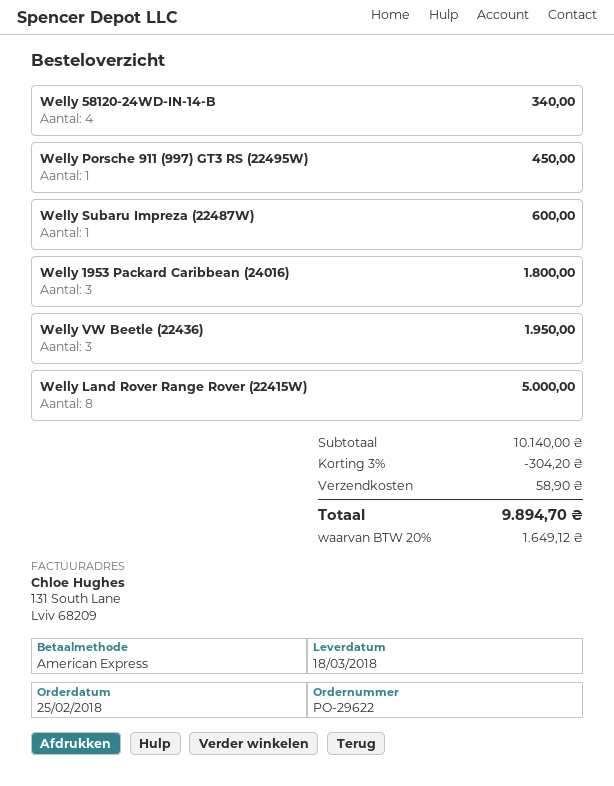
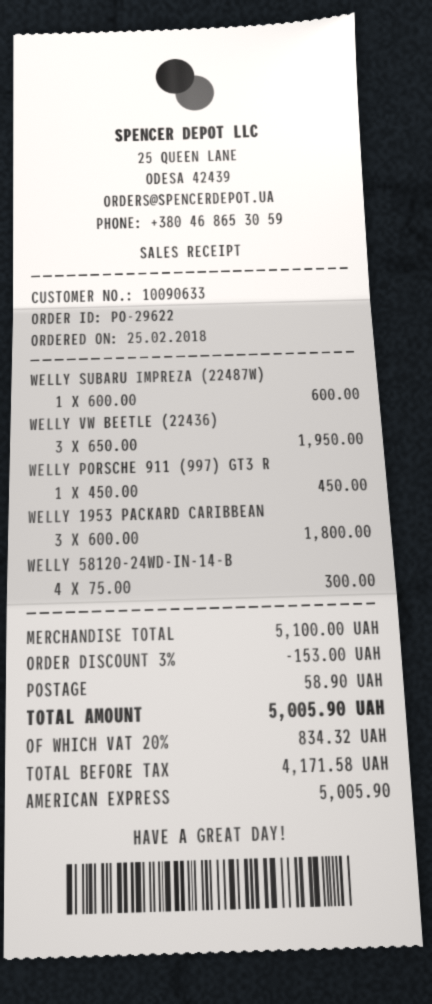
Welly 58120-24WD-IN-14-B: 4 for 340.00 -> 4 for 300.00
Welly Land Rover Range Rover (22415W): 8 for 5000.00 -> none
subtotal: 10140.00 -> 5100.00
discount: 3% = 304.20 -> 3% = 153.00
tax: 20% = 1649.12 -> 20% = 834.32
total: 9894.70 -> 5005.90

